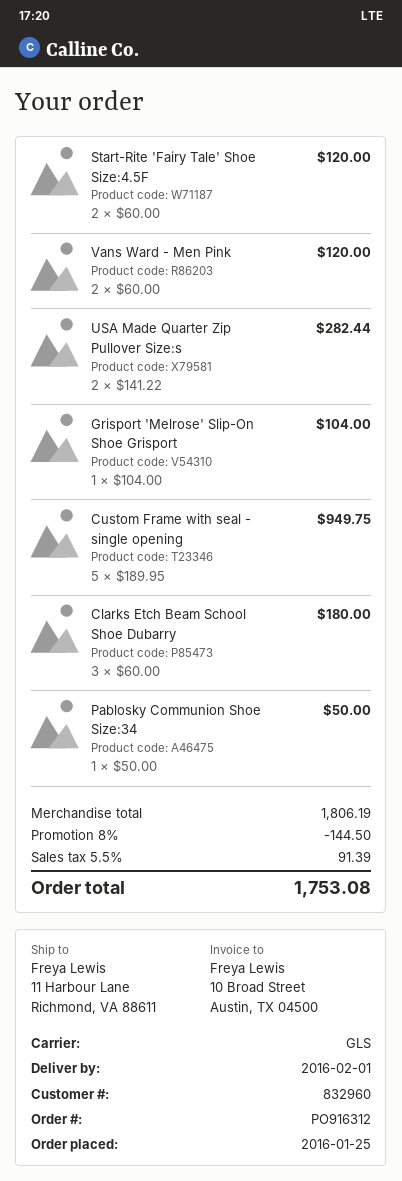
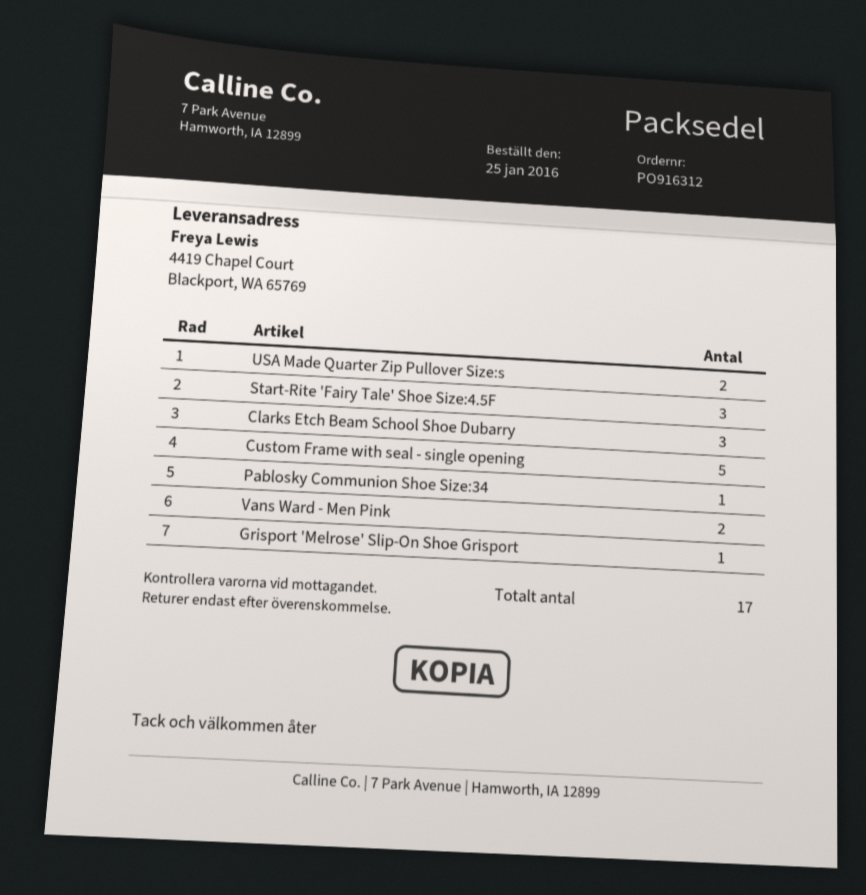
ship to: 11 Harbour Lane, Richmond, VA 88611 -> 4419 Chapel Court, Blackport, WA 65769
Start-Rite 'Fairy Tale' Shoe Size:4.5F: 2 -> 3

